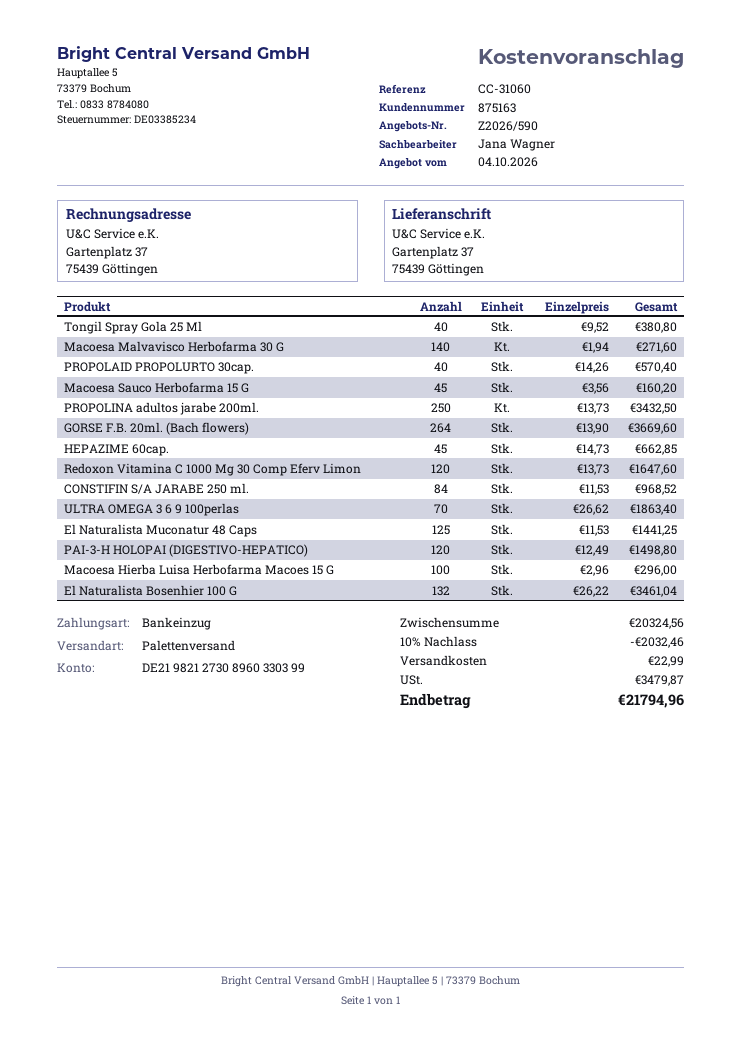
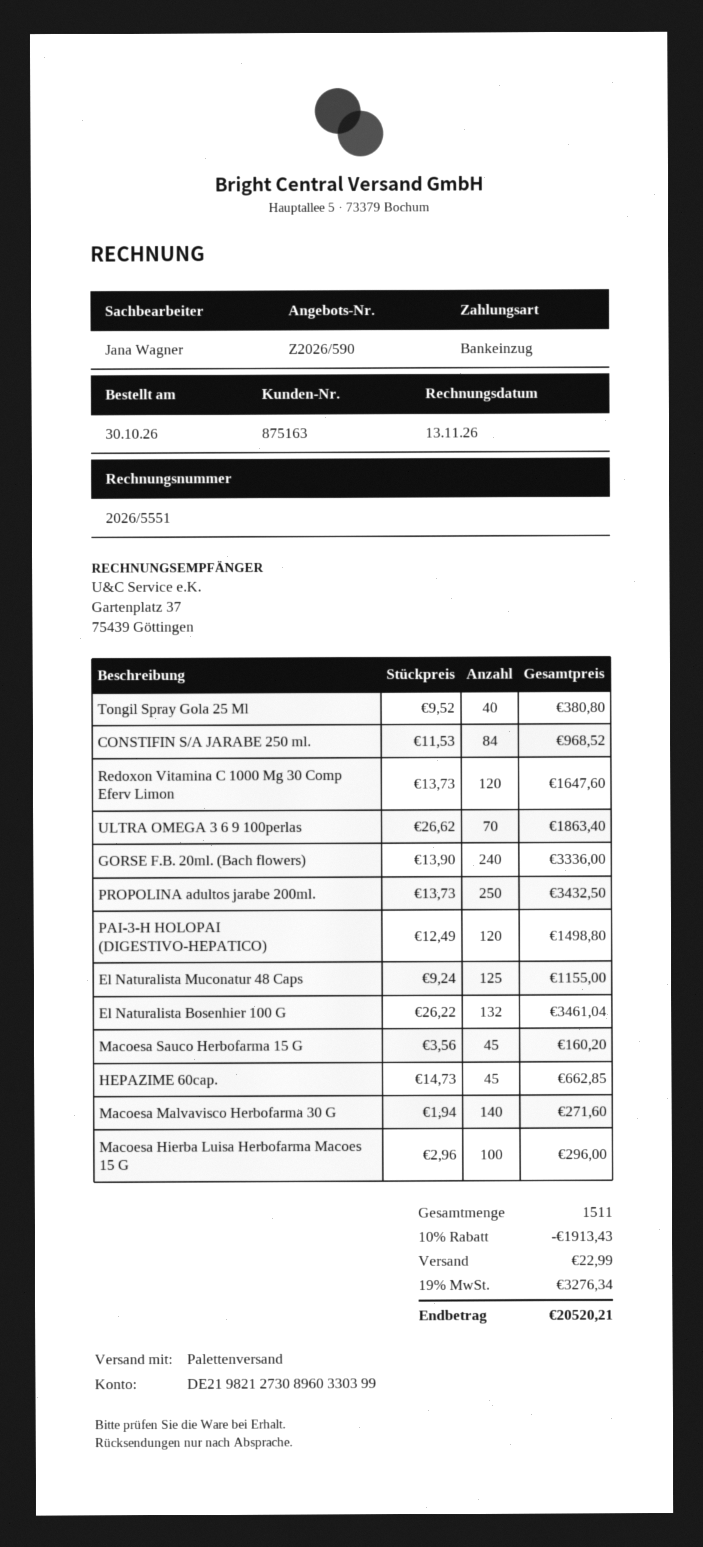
PROPOLAID PROPOLURTO 30cap.: 40 x 14.26 = 570.40 -> none
GORSE F.B. 20ml. (Bach flowers): 264 x 13.90 = 3669.60 -> 240 x 13.90 = 3336.00
El Naturalista Muconatur 48 Caps: 125 x 11.53 = 1441.25 -> 125 x 9.24 = 1155.00
discount: 10% = 2032.46 -> 10% = 1913.43
tax: 3479.87 -> 3276.34
total: 21794.96 -> 20520.21

